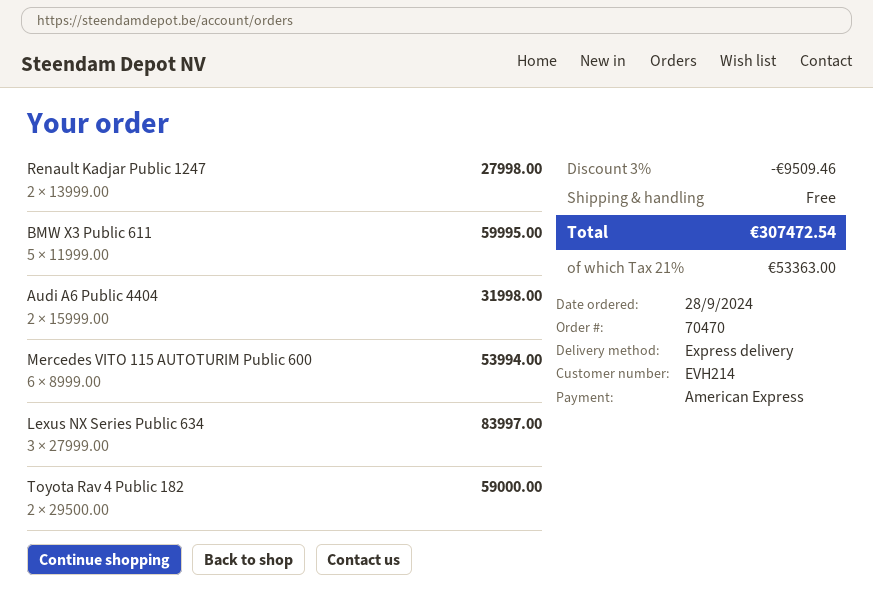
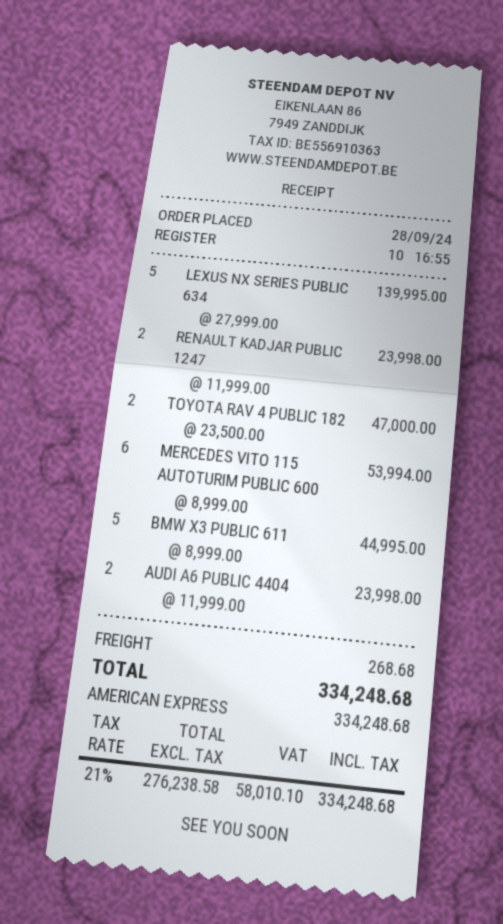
Renault Kadjar Public 1247: 2 x 13999.00 = 27998.00 -> 2 x 11999.00 = 23998.00
BMW X3 Public 611: 5 x 11999.00 = 59995.00 -> 5 x 8999.00 = 44995.00
Audi A6 Public 4404: 2 x 15999.00 = 31998.00 -> 2 x 11999.00 = 23998.00
Lexus NX Series Public 634: 3 x 27999.00 = 83997.00 -> 5 x 27999.00 = 139995.00
Toyota Rav 4 Public 182: 2 x 29500.00 = 59000.00 -> 2 x 23500.00 = 47000.00
discount: 3% = 9509.46 -> none
shipping: 0.00 -> 268.68
tax: 21% = 53363.00 -> 21% = 58010.10
total: 307472.54 -> 334248.68

